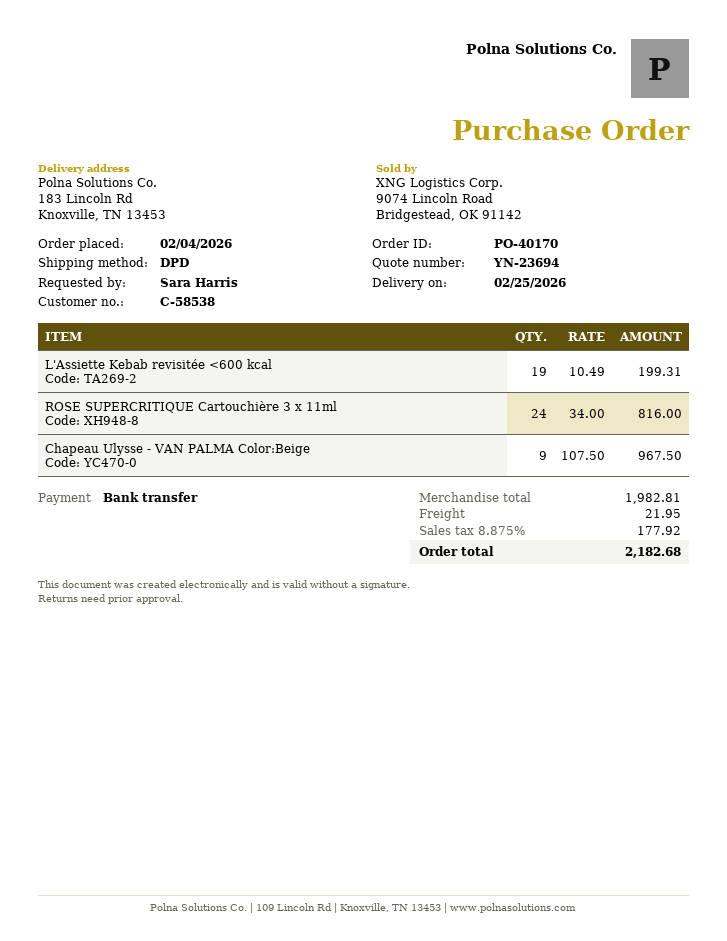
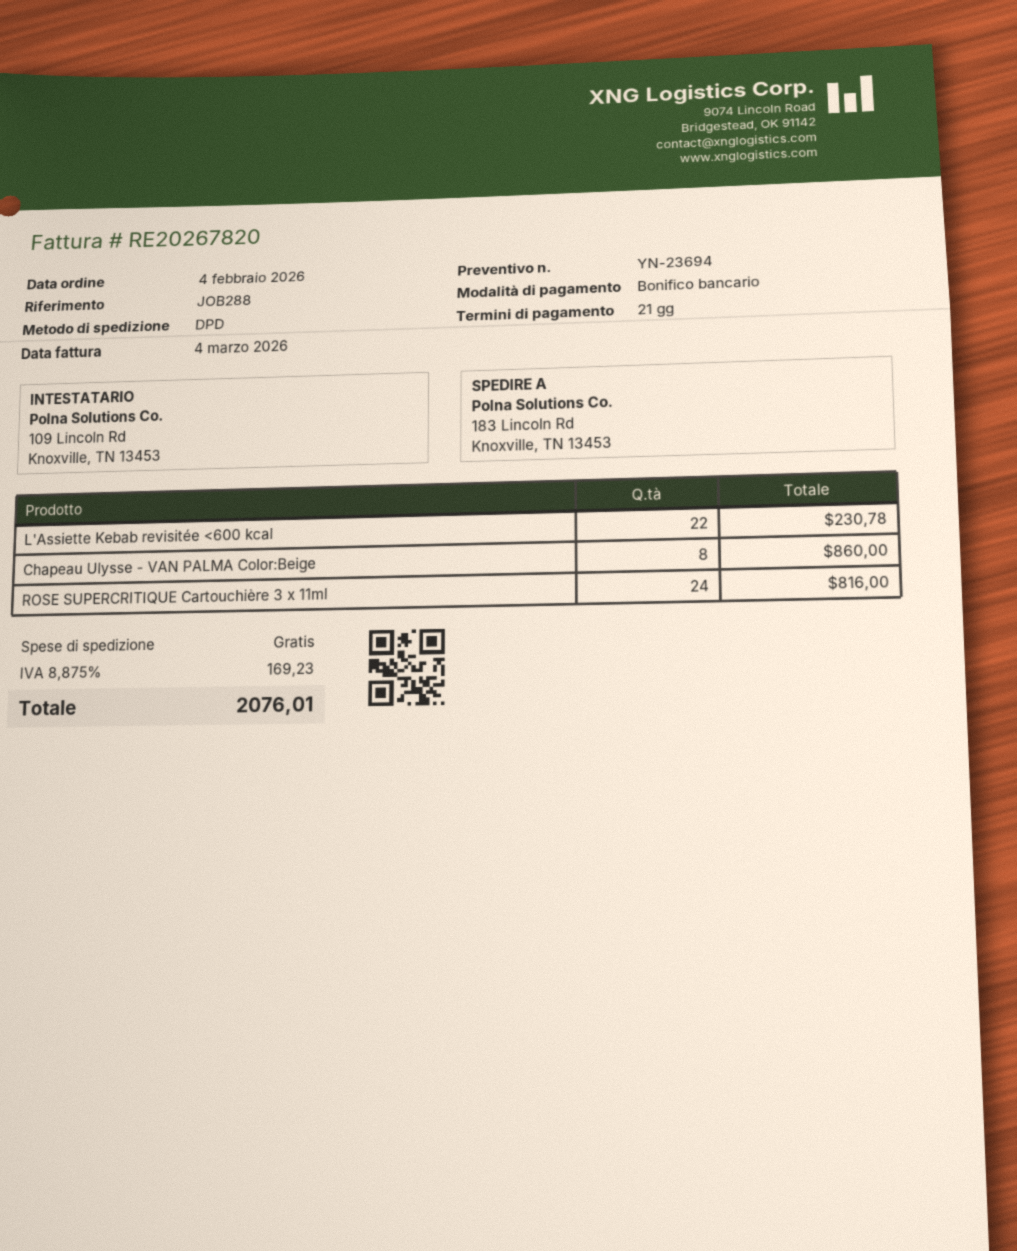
L'Assiette Kebab revisitée <600 kcal: 19 for 199.31 -> 22 for 230.78
Chapeau Ulysse - VAN PALMA Color:Beige: 9 for 967.50 -> 8 for 860.00
shipping: 21.95 -> 0.00
tax: 8.875% = 177.92 -> 8.875% = 169.23
total: 2182.68 -> 2076.01

